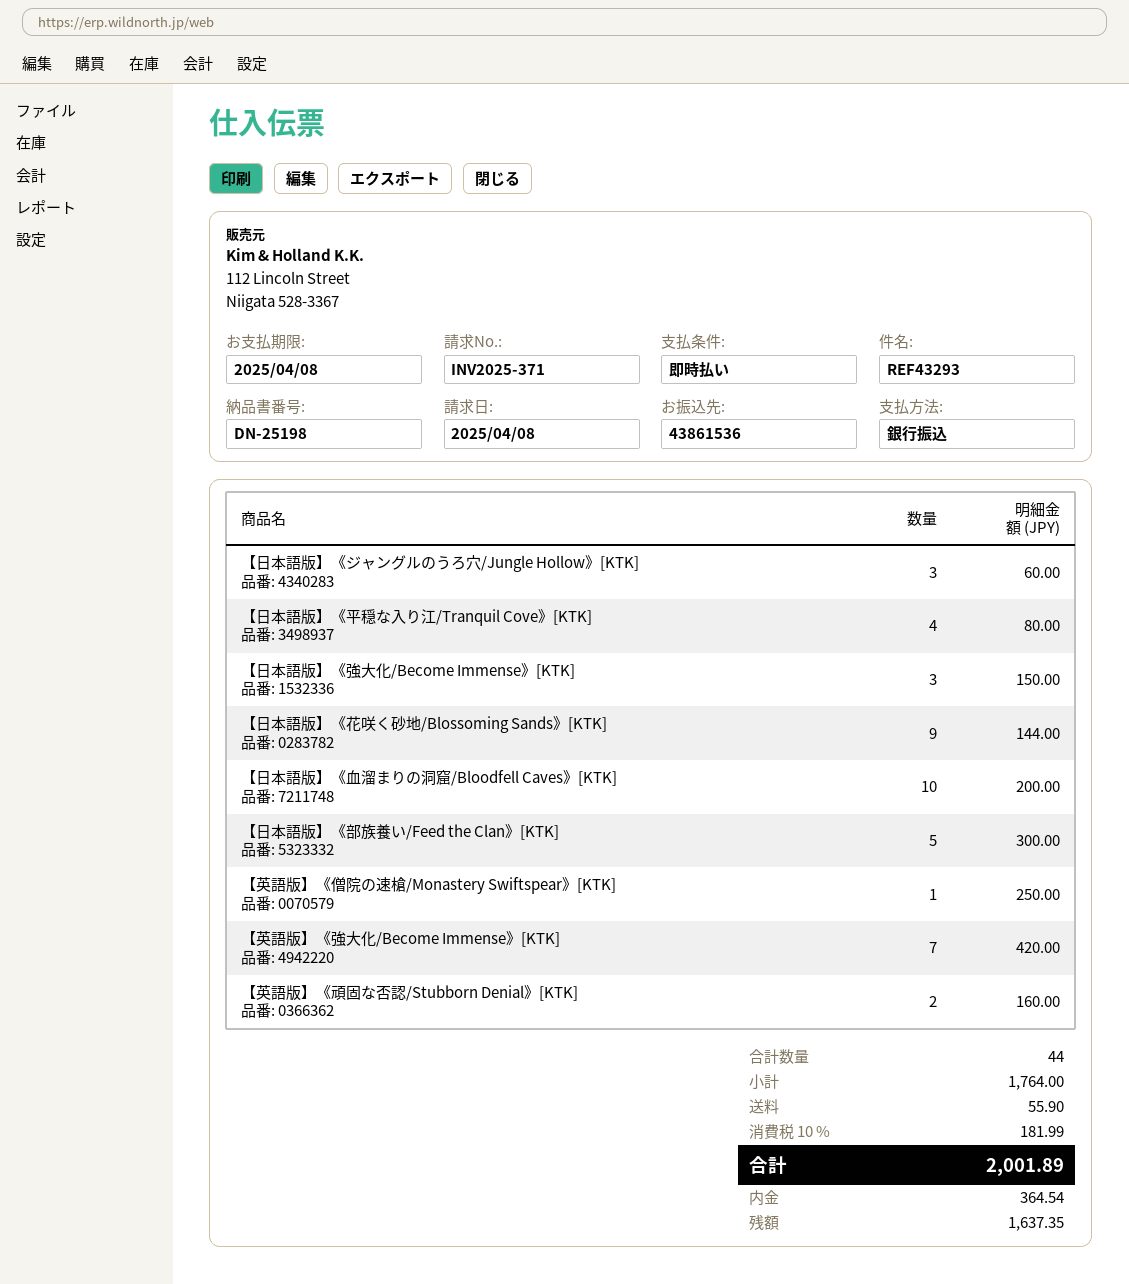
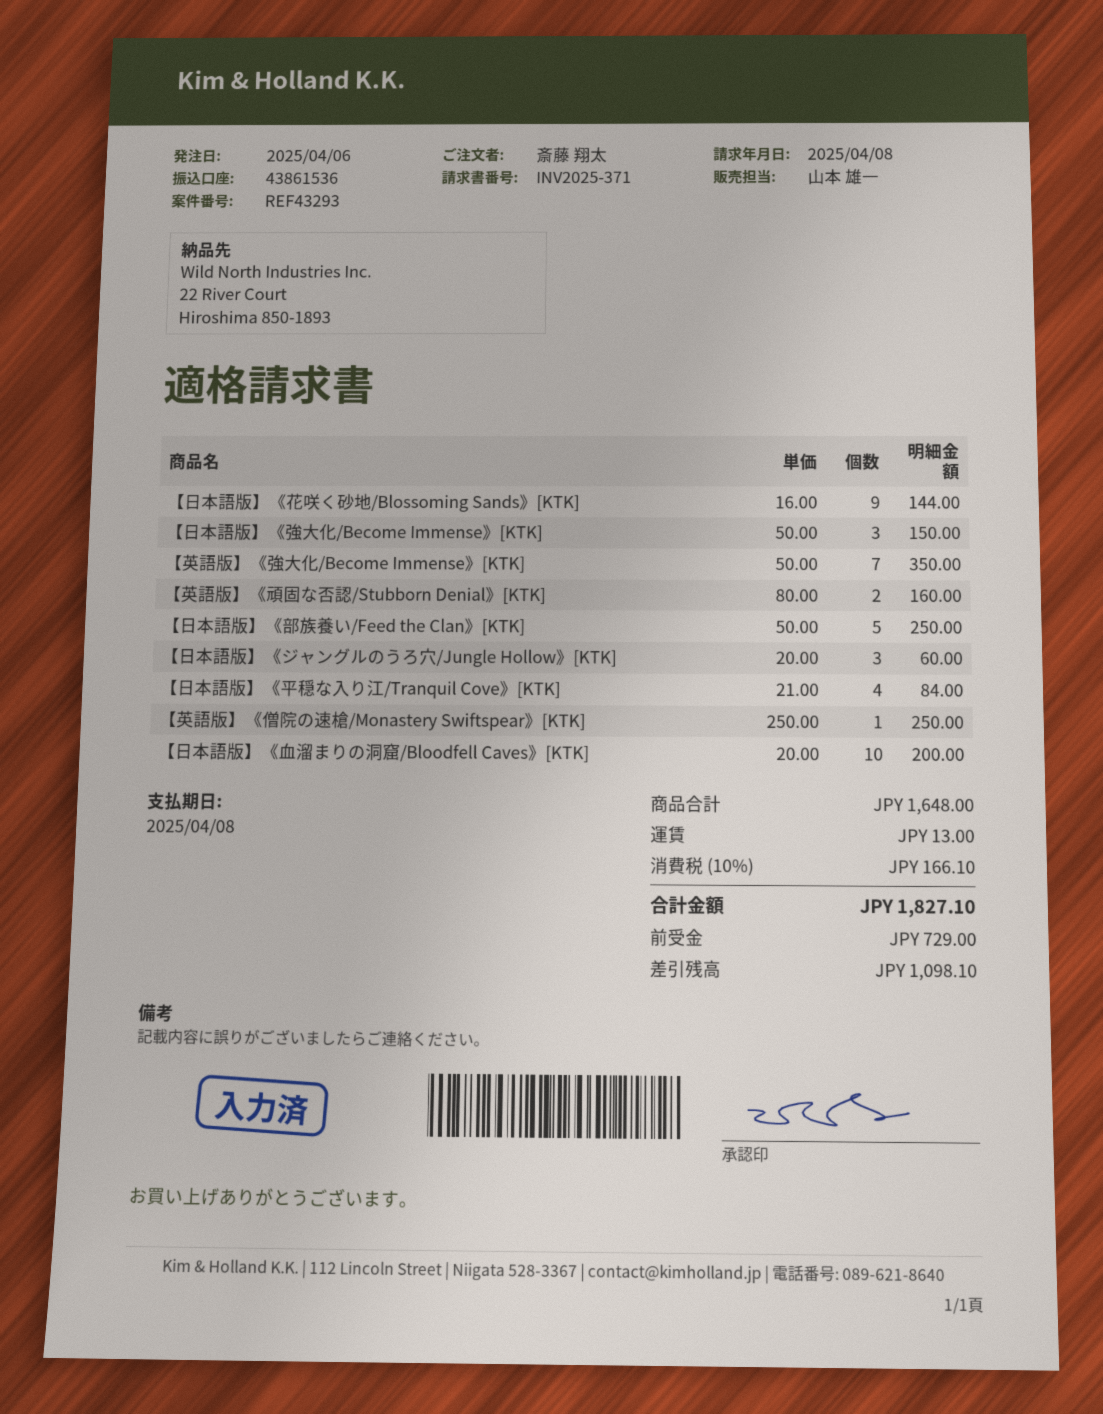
【日本語版】《平穏な入り江/Tranquil Cove》[KTK]: 4 for 80.00 -> 4 for 84.00
【日本語版】《部族養い/Feed the Clan》[KTK]: 5 for 300.00 -> 5 for 250.00
【英語版】《強大化/Become Immense》[KTK]: 7 for 420.00 -> 7 for 350.00
subtotal: 1764.00 -> 1648.00
shipping: 55.90 -> 13.00
tax: 10% = 181.99 -> 10% = 166.10
total: 2001.89 -> 1827.10
deposit: 364.54 -> 729.00
balance: 1637.35 -> 1098.10

